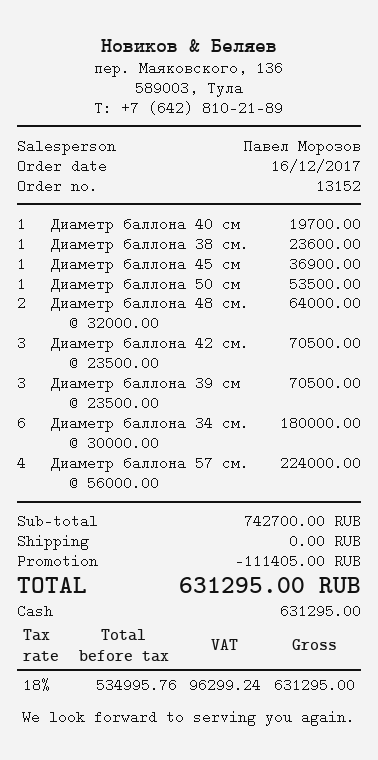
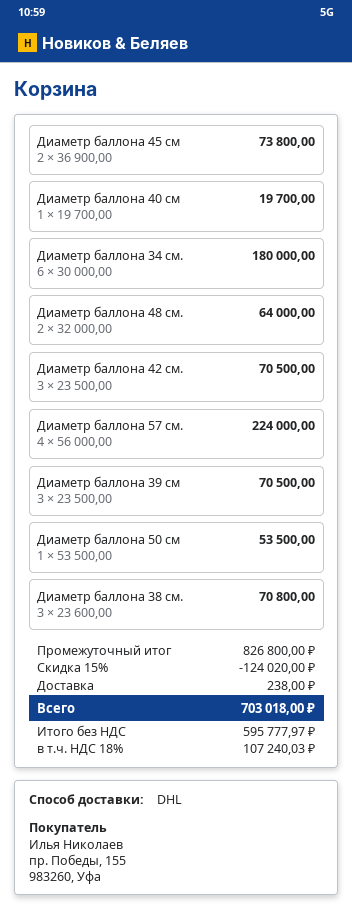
Диаметр баллона 38 см.: 1 x 23600.00 = 23600.00 -> 3 x 23600.00 = 70800.00
Диаметр баллона 45 см: 1 x 36900.00 = 36900.00 -> 2 x 36900.00 = 73800.00
subtotal: 742700.00 -> 826800.00
discount: 111405.00 -> 124020.00
shipping: 0.00 -> 238.00
net: 534995.76 -> 595777.97
tax: 18% = 96299.24 -> 18% = 107240.03
total: 631295.00 -> 703018.00

